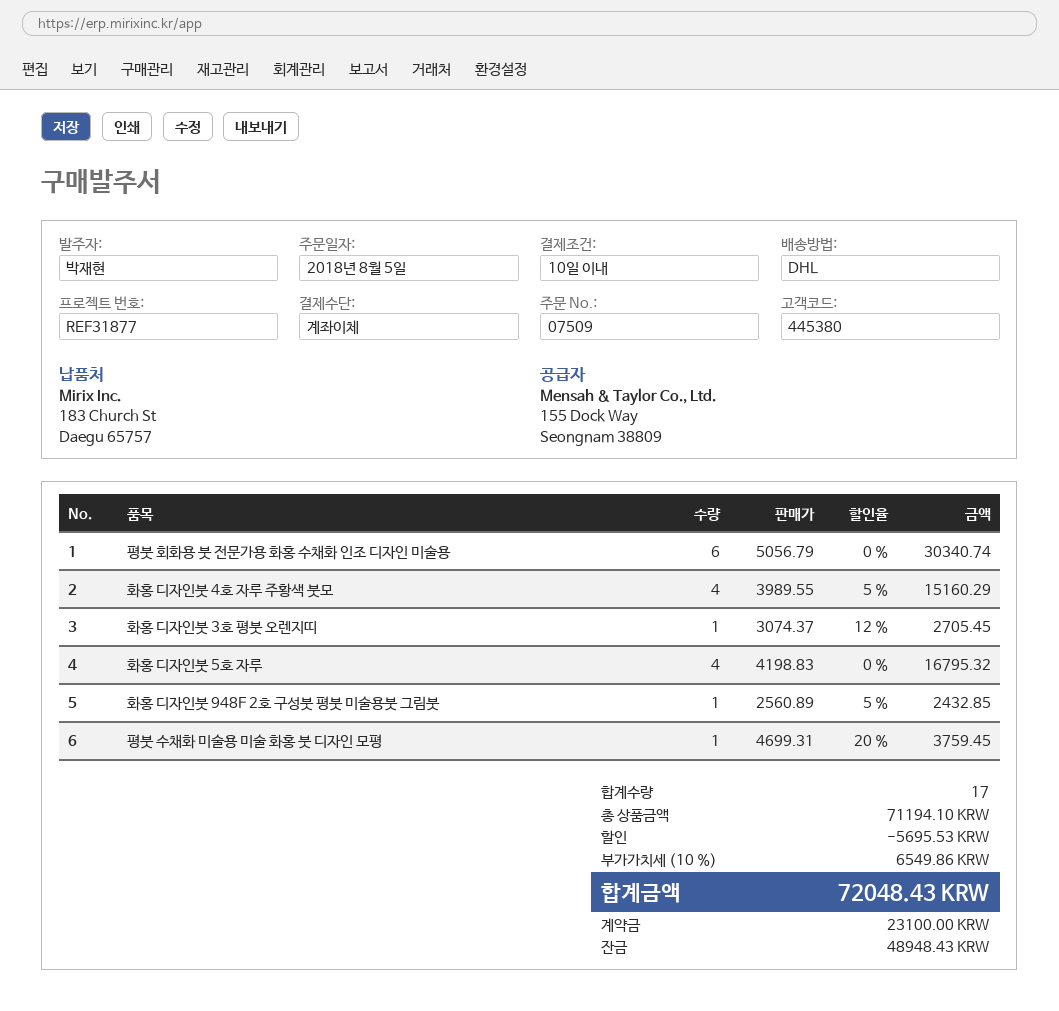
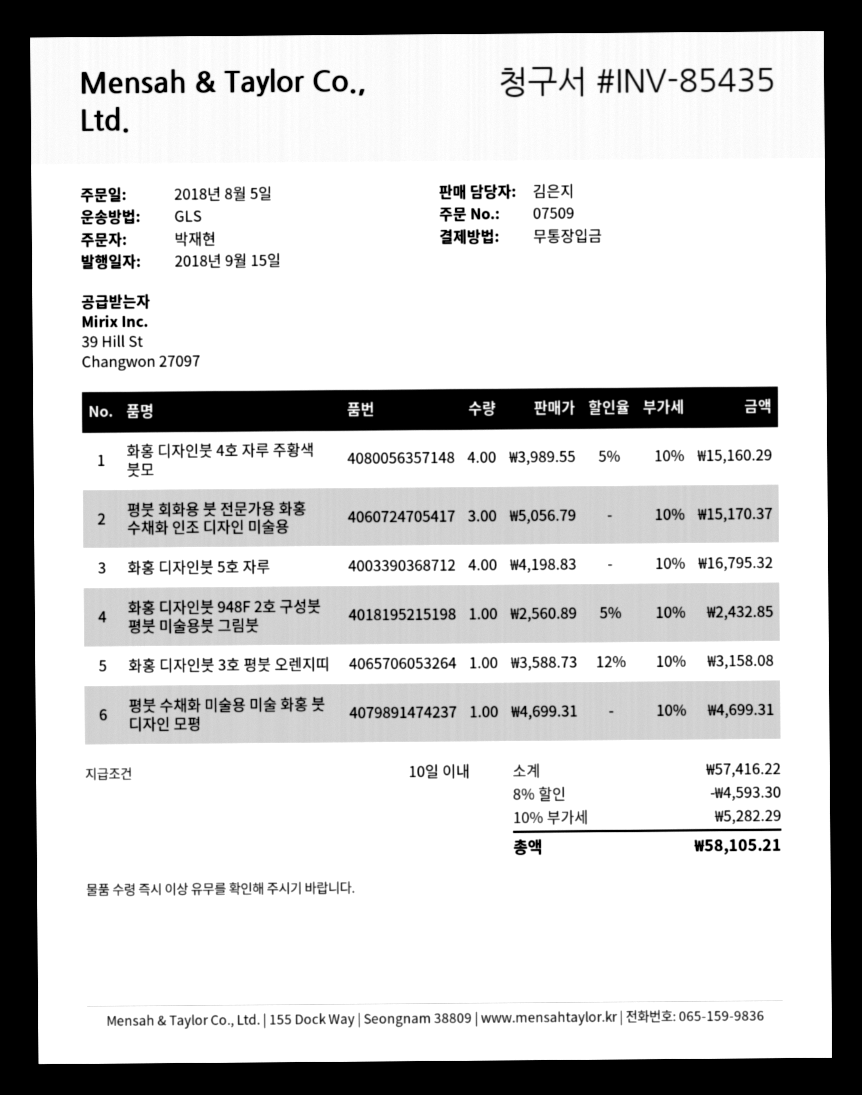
shipping method: DHL -> GLS
평붓 회화용 붓 전문가용 화홍 수채화 인조 디자인 미술용: 6 x 5056.79 = 30340.74 -> 3 x 5056.79 = 15170.37
화홍 디자인붓 3호 평붓 오렌지띠: 1 x 3074.37 - 12% = 2705.45 -> 1 x 3588.73 - 12% = 3158.08
평붓 수채화 미술용 미술 화홍 붓 디자인 모평: 1 x 4699.31 - 20% = 3759.45 -> 1 x 4699.31 = 4699.31
subtotal: 71194.10 -> 57416.22
discount: 5695.53 -> 4593.30
tax: 10% = 6549.86 -> 10% = 5282.29
total: 72048.43 -> 58105.21

